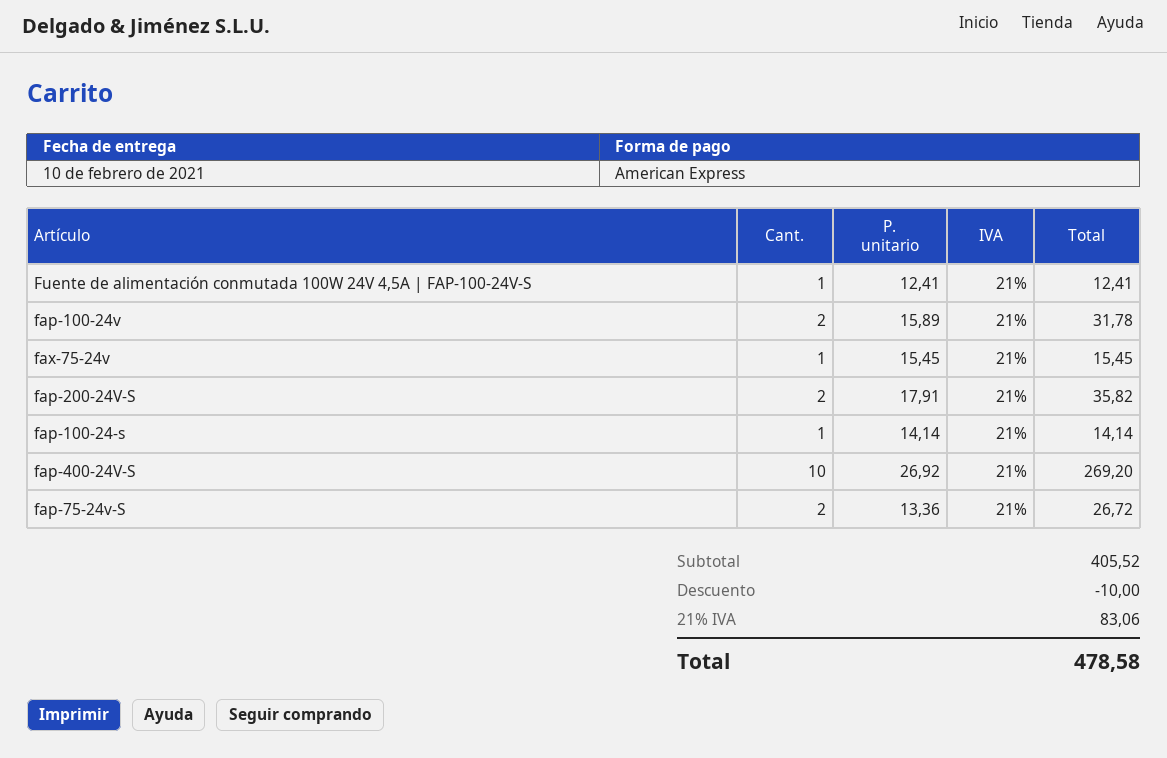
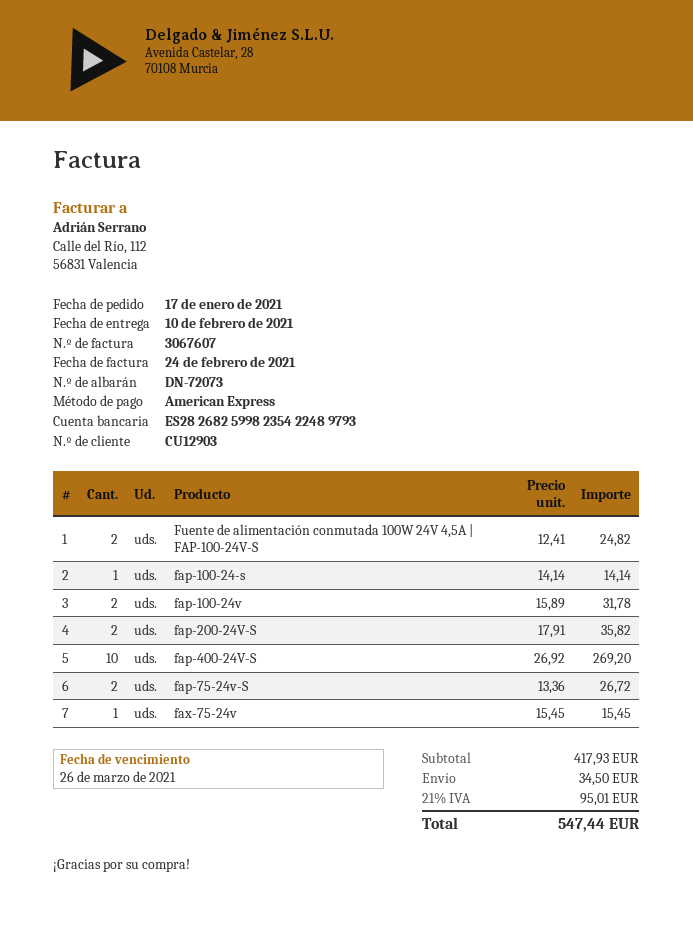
Fuente de alimentación conmutada 100W 24V 4,5A | FAP-100-24V-S: 1 x 12.41 = 12.41 -> 2 x 12.41 = 24.82
subtotal: 405.52 -> 417.93
discount: 10.00 -> none
shipping: none -> 34.50
tax: 21% = 83.06 -> 21% = 95.01
total: 478.58 -> 547.44

